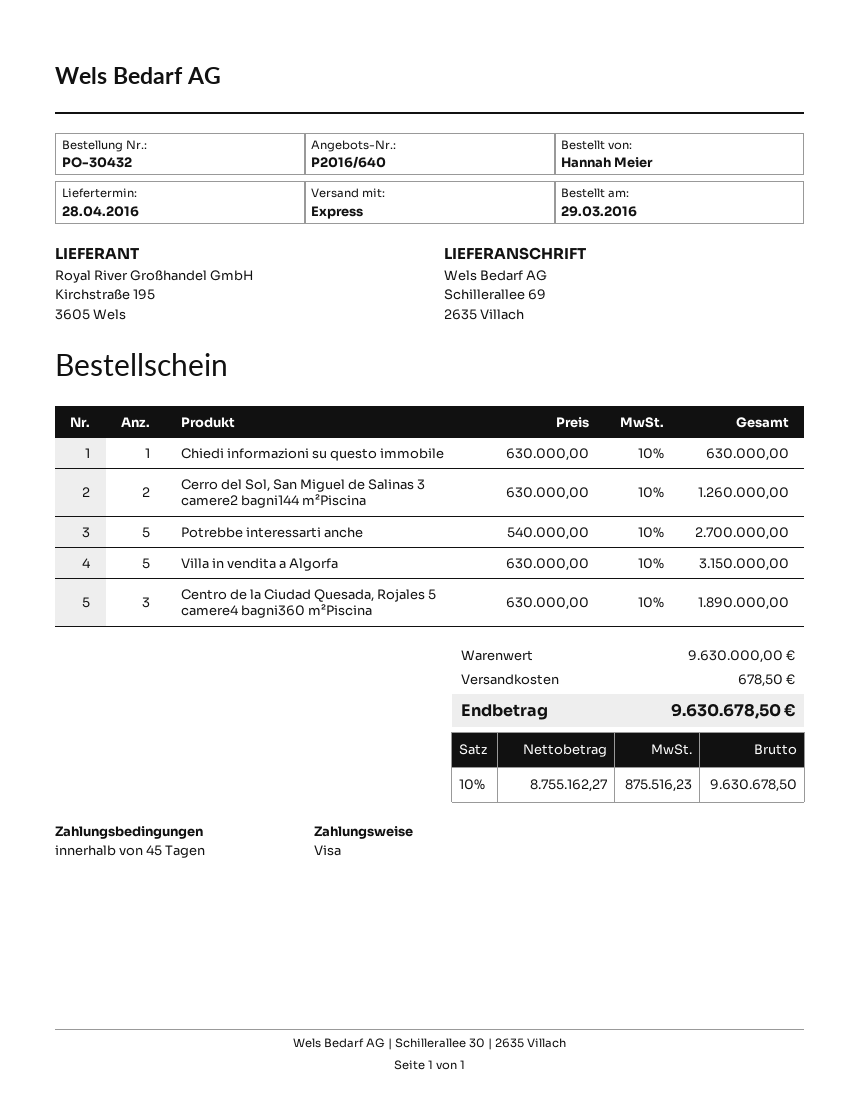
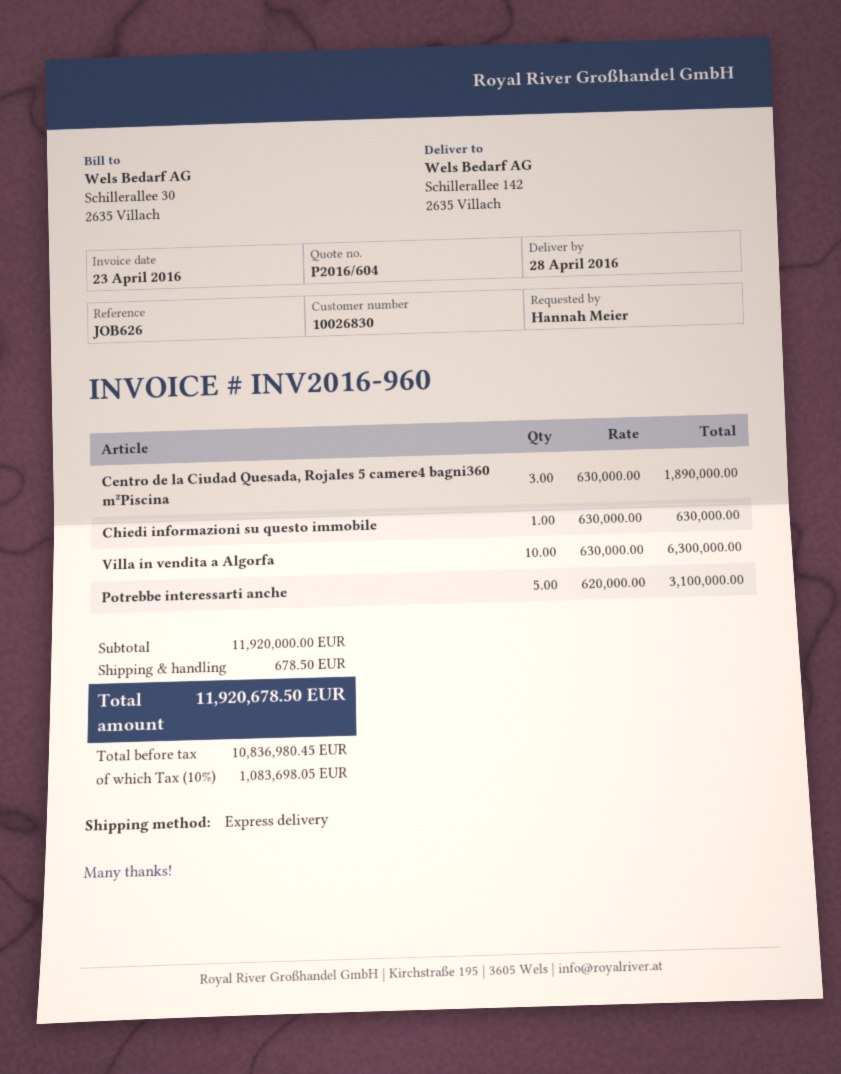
quote number: P2016/640 -> P2016/604
ship to: Schillerallee 69, 2635 Villach -> Schillerallee 142, 2635 Villach
Cerro del Sol, San Miguel de Salinas 3 camere2 bagni144 m²Piscina: 2 x 630000.00 = 1260000.00 -> none
Potrebbe interessarti anche: 5 x 540000.00 = 2700000.00 -> 5 x 620000.00 = 3100000.00
Villa in vendita a Algorfa: 5 x 630000.00 = 3150000.00 -> 10 x 630000.00 = 6300000.00
subtotal: 9630000.00 -> 11920000.00
net: 8755162.27 -> 10836980.45
tax: 10% = 875516.23 -> 10% = 1083698.05
total: 9630678.50 -> 11920678.50

